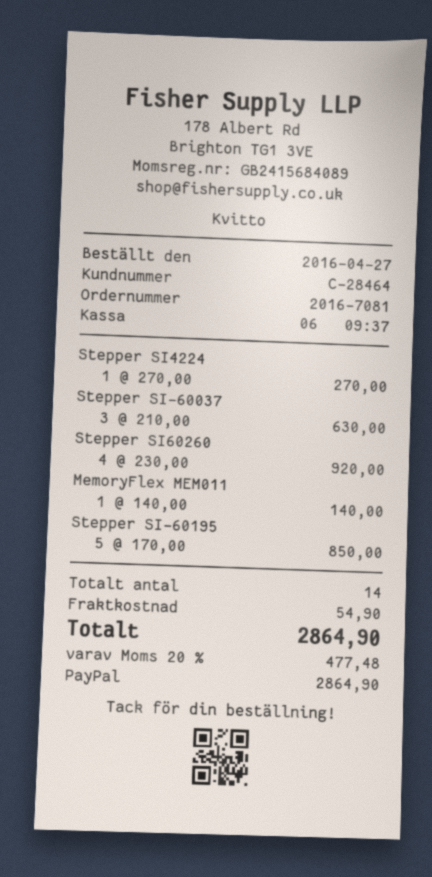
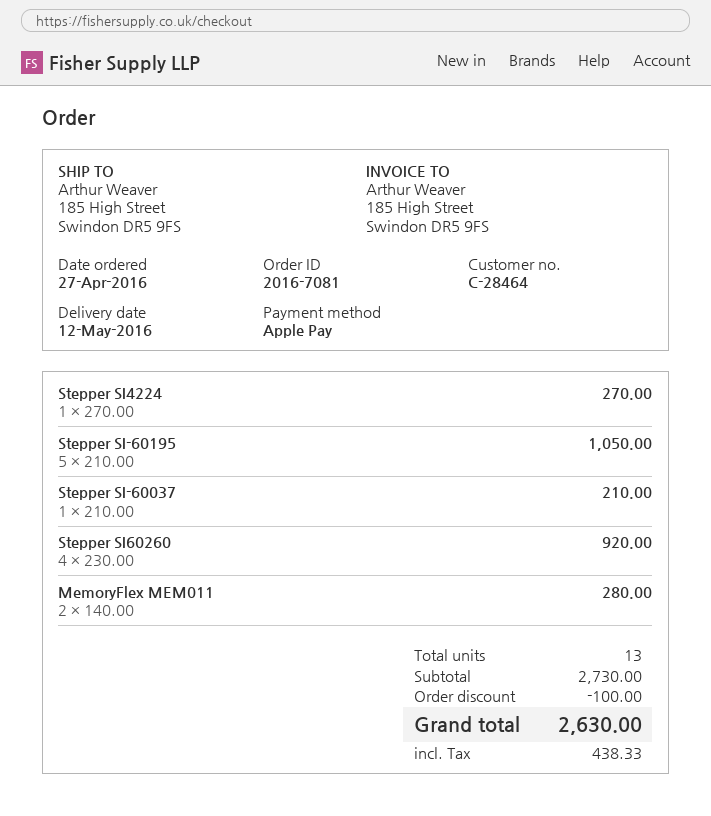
payment method: PayPal -> Apple Pay
Stepper SI-60037: 3 x 210.00 = 630.00 -> 1 x 210.00 = 210.00
MemoryFlex MEM011: 1 x 140.00 = 140.00 -> 2 x 140.00 = 280.00
Stepper SI-60195: 5 x 170.00 = 850.00 -> 5 x 210.00 = 1050.00
total quantity: 14 -> 13
discount: none -> 100.00
shipping: 54.90 -> none
tax: 477.48 -> 438.33
total: 2864.90 -> 2630.00

